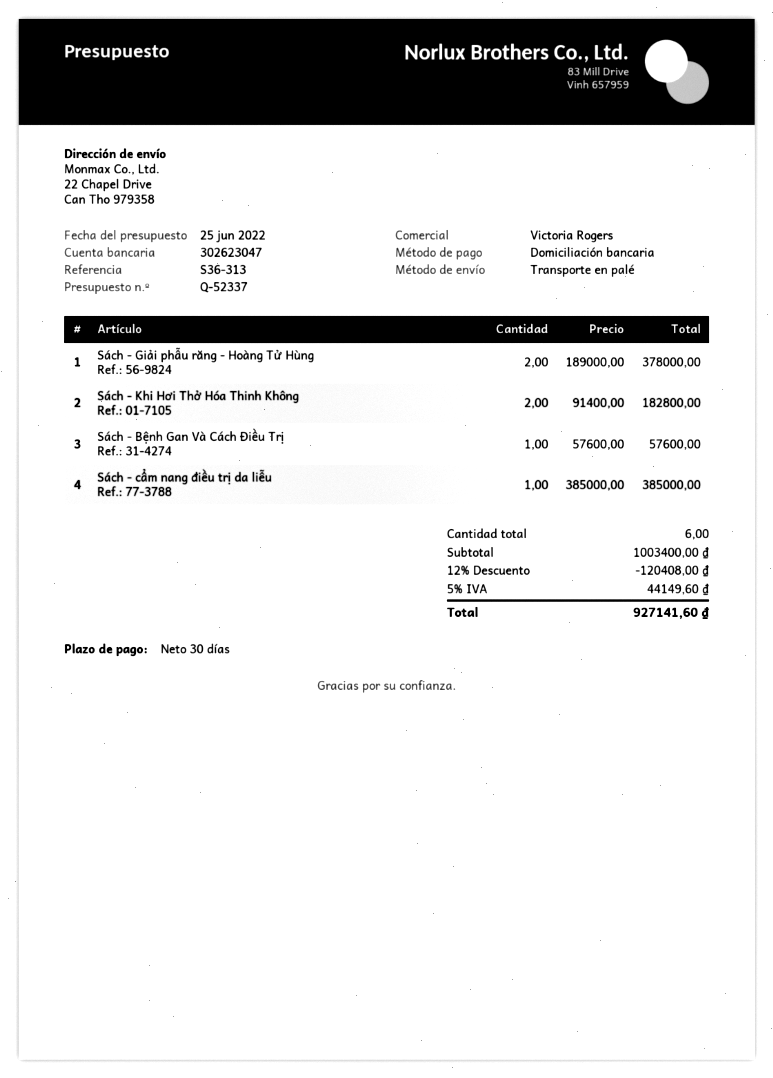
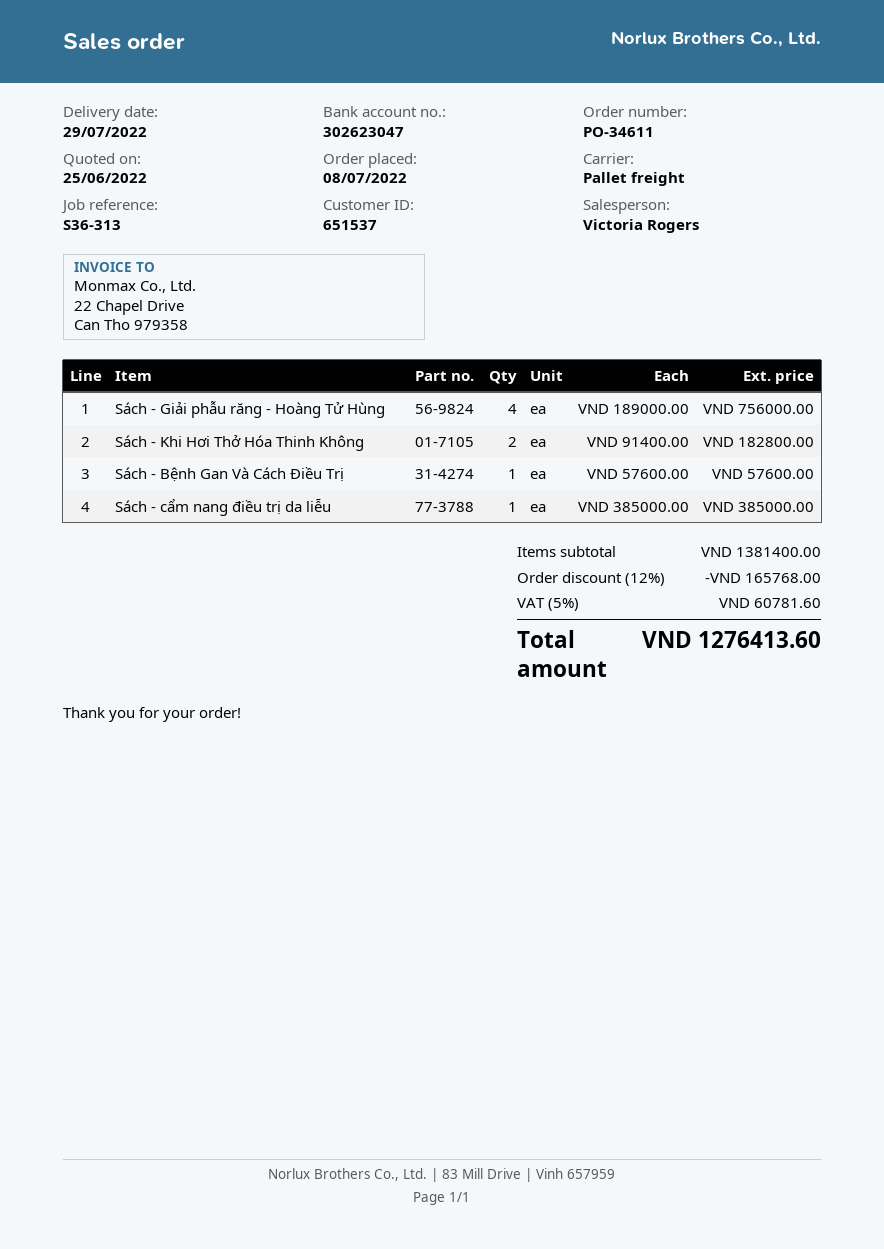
Sách - Giải phẫu răng - Hoàng Tử Hùng: 2 x 189000.00 = 378000.00 -> 4 x 189000.00 = 756000.00
subtotal: 1003400.00 -> 1381400.00
discount: 12% = 120408.00 -> 12% = 165768.00
tax: 5% = 44149.60 -> 5% = 60781.60
total: 927141.60 -> 1276413.60

